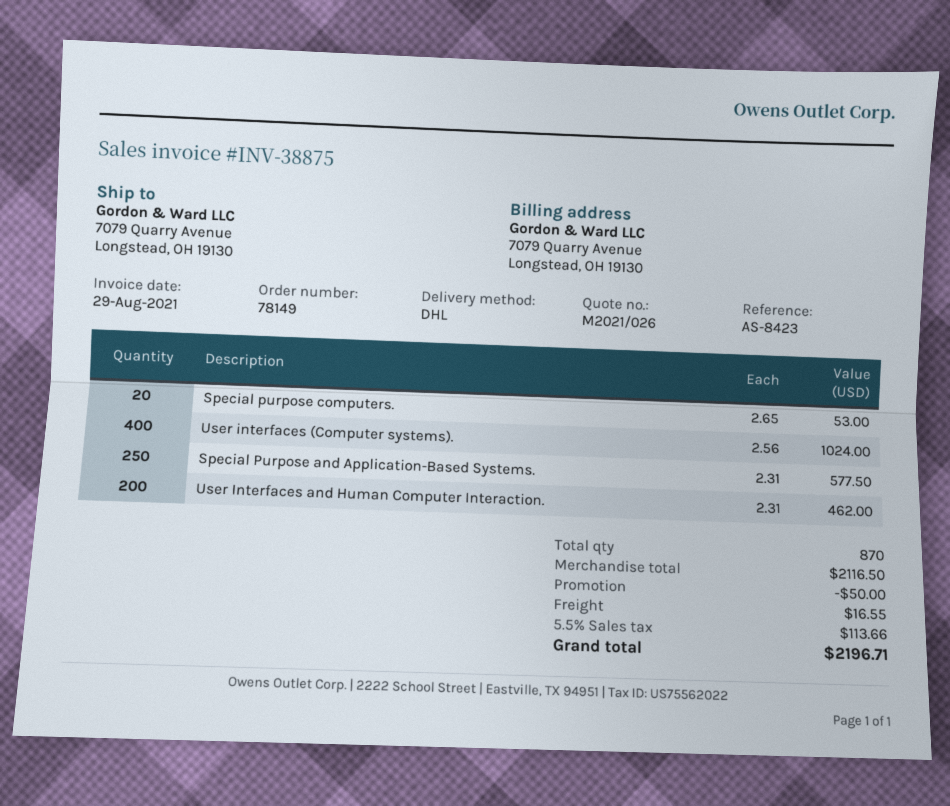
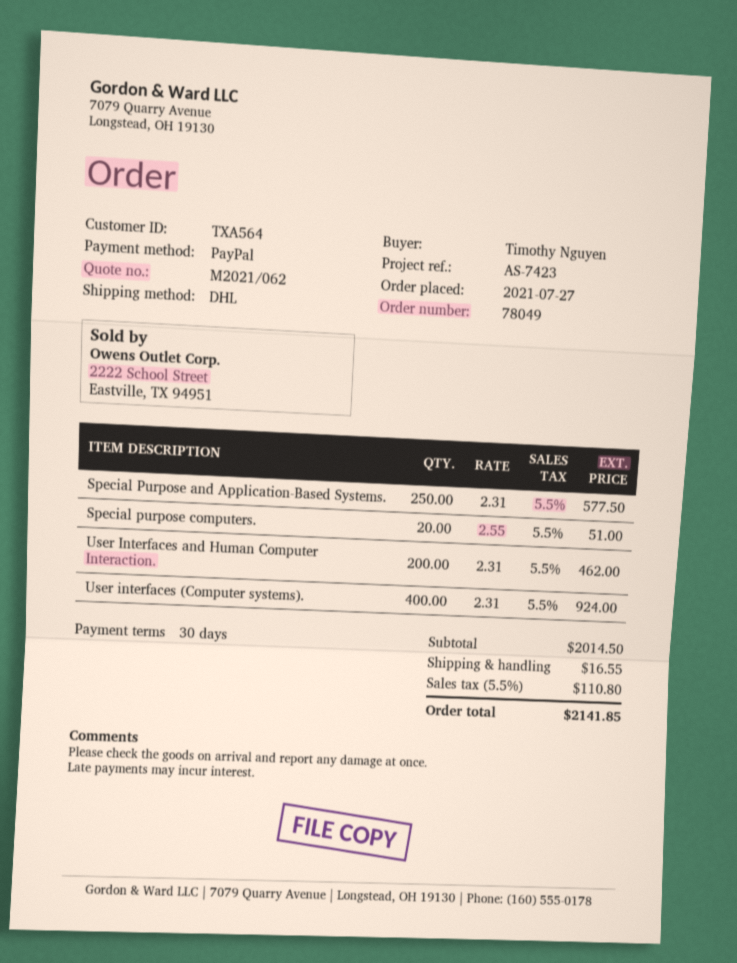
quote number: M2021/026 -> M2021/062
order number: 78149 -> 78049
reference: AS-8423 -> AS-7423
Special purpose computers.: 20 x 2.65 = 53.00 -> 20 x 2.55 = 51.00
User interfaces (Computer systems).: 400 x 2.56 = 1024.00 -> 400 x 2.31 = 924.00
subtotal: 2116.50 -> 2014.50
discount: 50.00 -> none
tax: 5.5% = 113.66 -> 5.5% = 110.80
total: 2196.71 -> 2141.85

